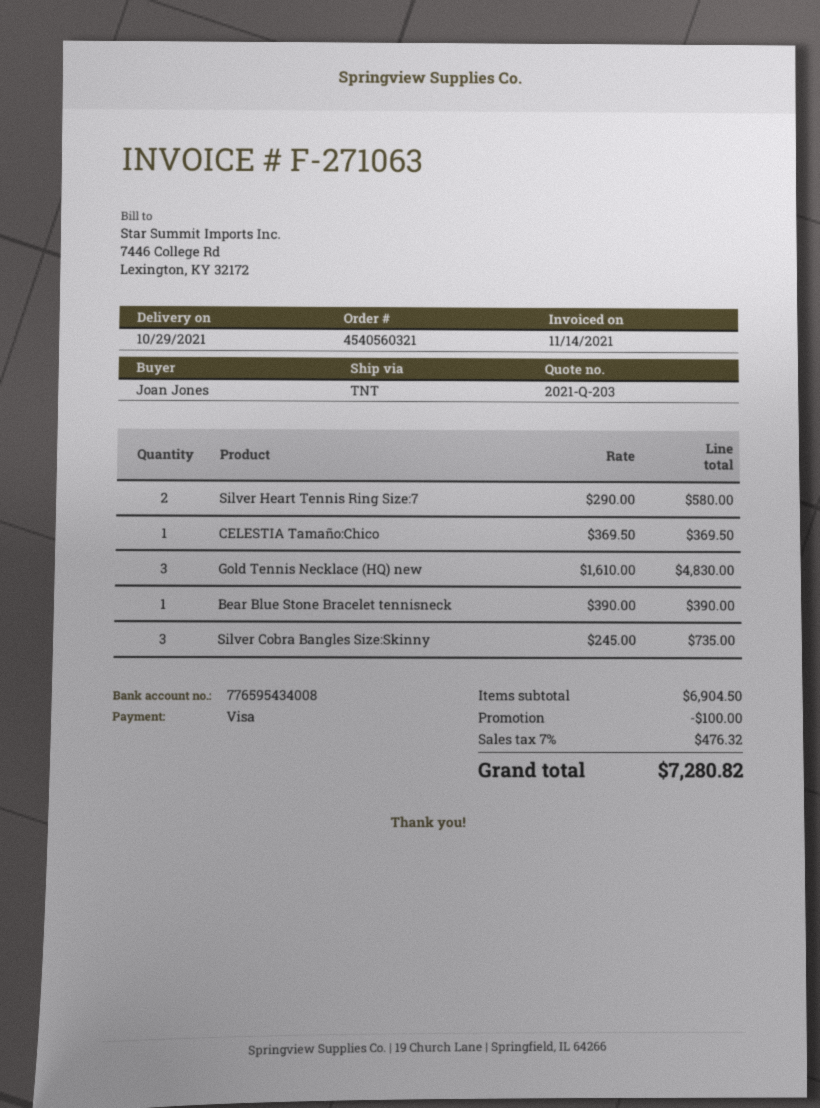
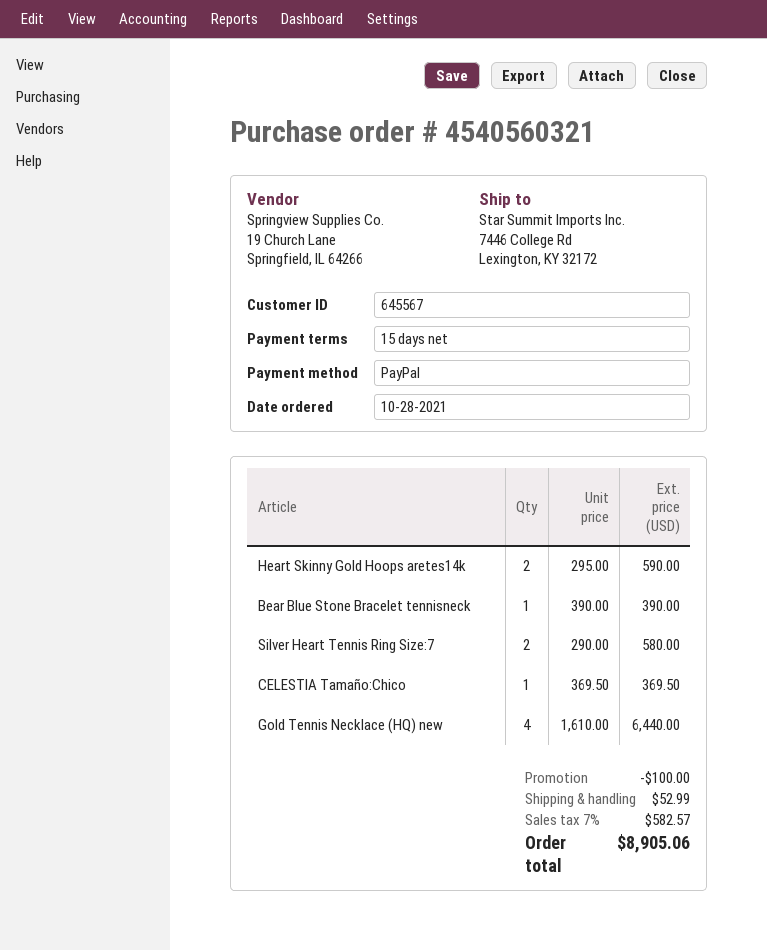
payment method: Visa -> PayPal
Gold Tennis Necklace (HQ) new: 3 x 1610.00 = 4830.00 -> 4 x 1610.00 = 6440.00
Silver Cobra Bangles Size:Skinny: 3 x 245.00 = 735.00 -> none
Heart Skinny Gold Hoops aretes14k: none -> 2 x 295.00 = 590.00
shipping: none -> 52.99
tax: 7% = 476.32 -> 7% = 582.57
total: 7280.82 -> 8905.06

